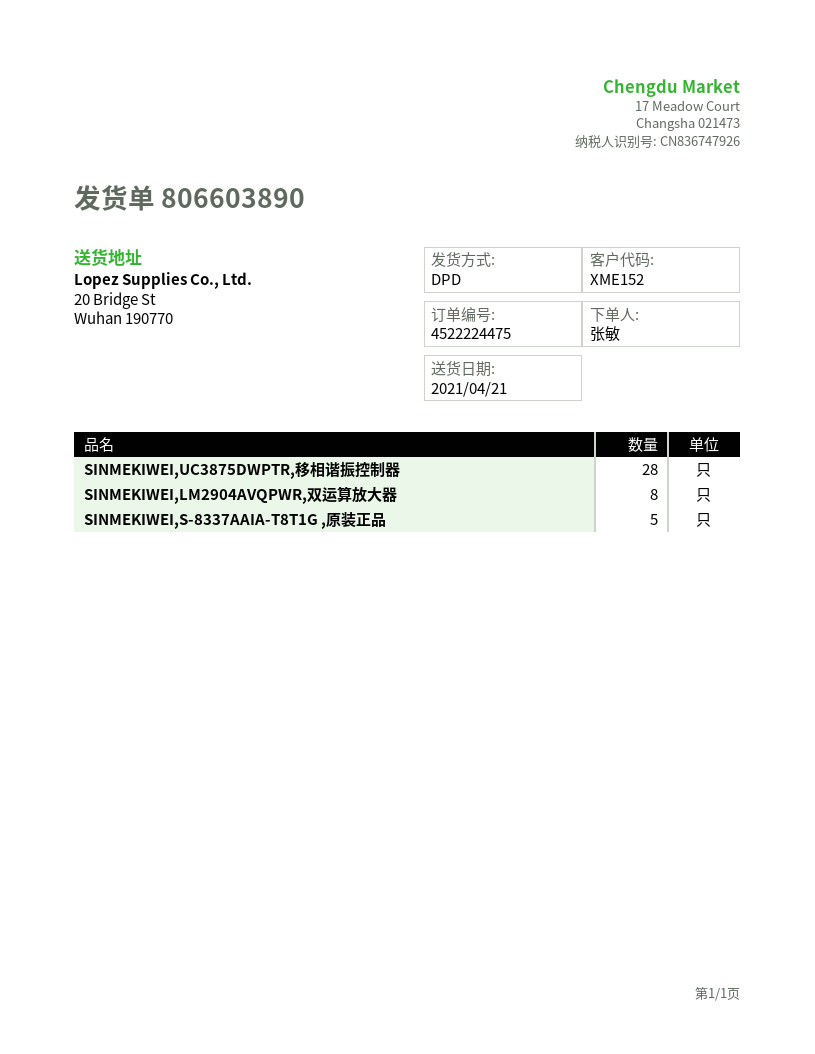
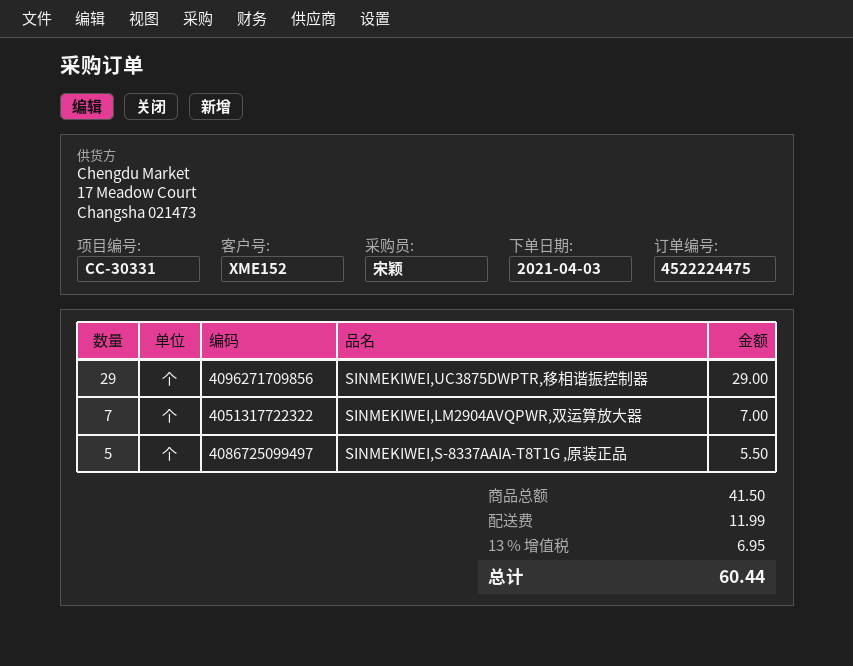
ordered by: 张敏 -> 宋颖
SINMEKIWEI,UC3875DWPTR,移相谐振控制器: 28 -> 29
SINMEKIWEI,LM2904AVQPWR,双运算放大器: 8 -> 7

